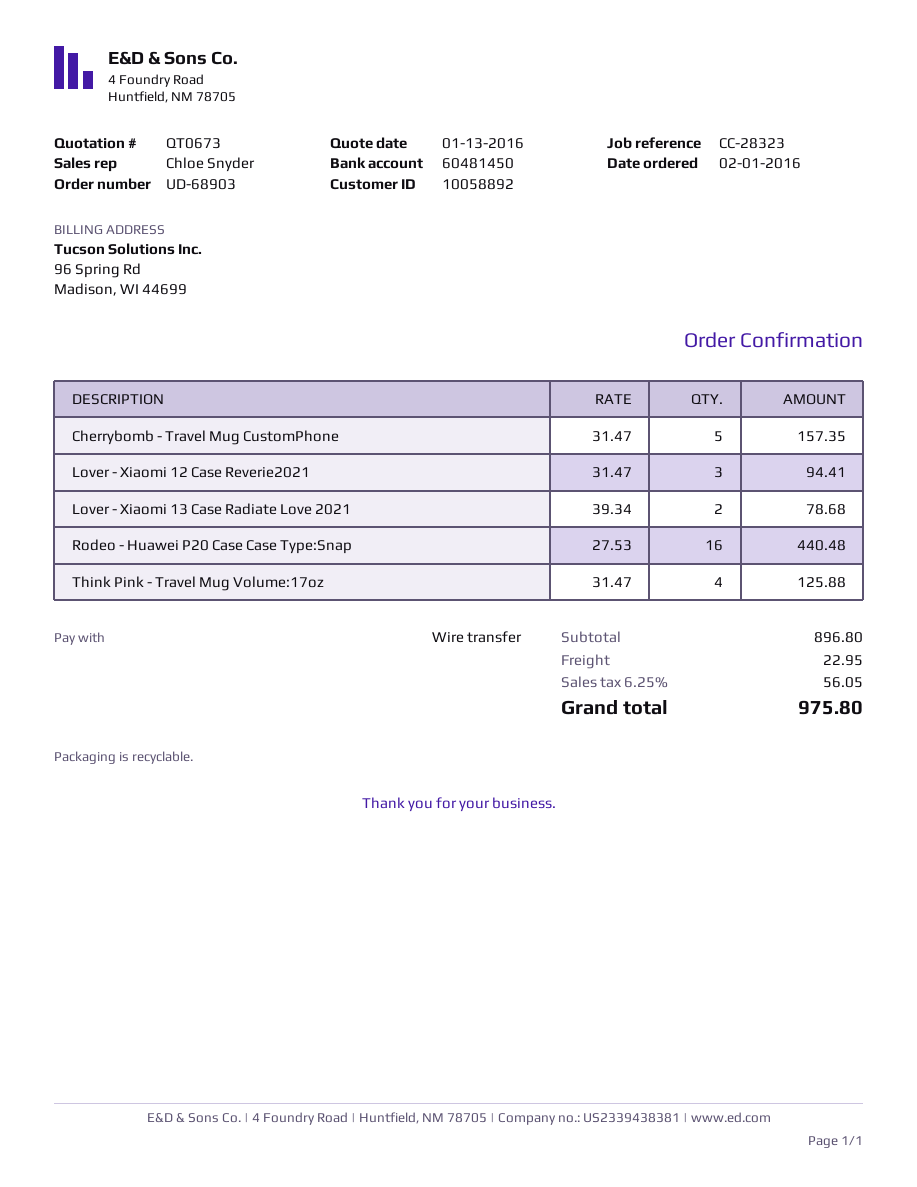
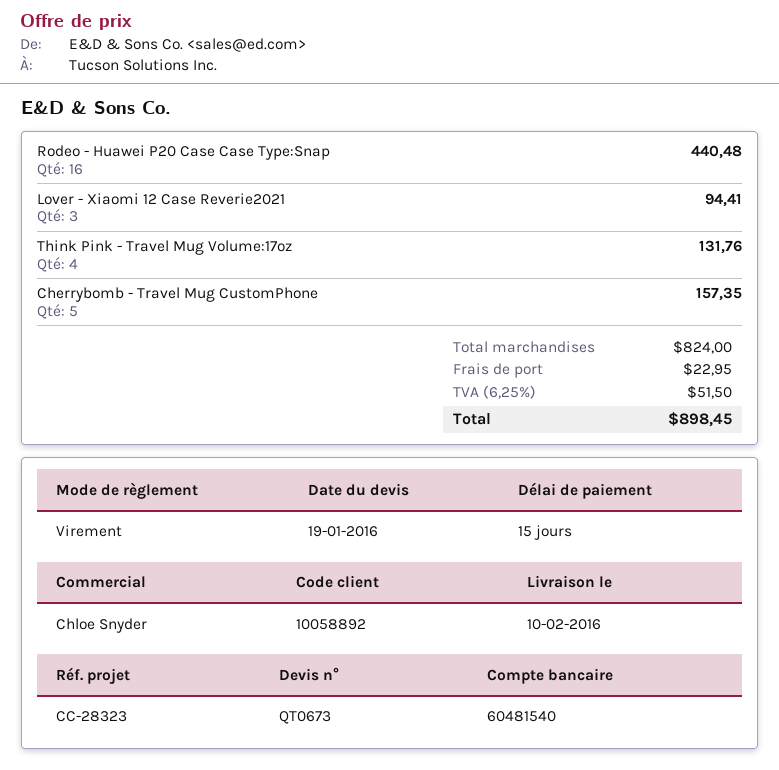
quote date: 2016-01-13 -> 2016-01-19
bank account: 60481450 -> 60481540
Lover - Xiaomi 13 Case Radiate Love 2021: 2 for 78.68 -> none
Think Pink - Travel Mug Volume:17oz: 4 for 125.88 -> 4 for 131.76
subtotal: 896.80 -> 824.00
tax: 6.25% = 56.05 -> 6.25% = 51.50
total: 975.80 -> 898.45

